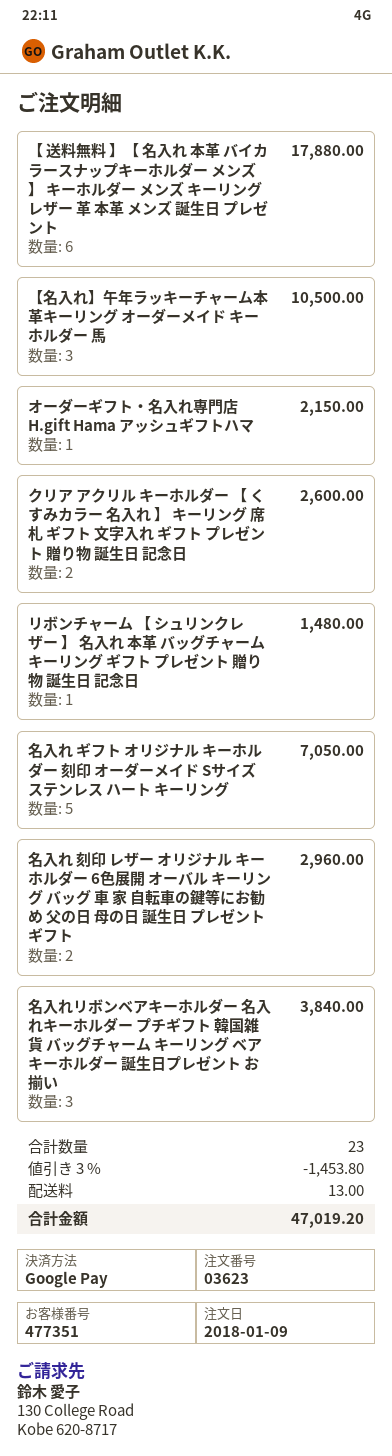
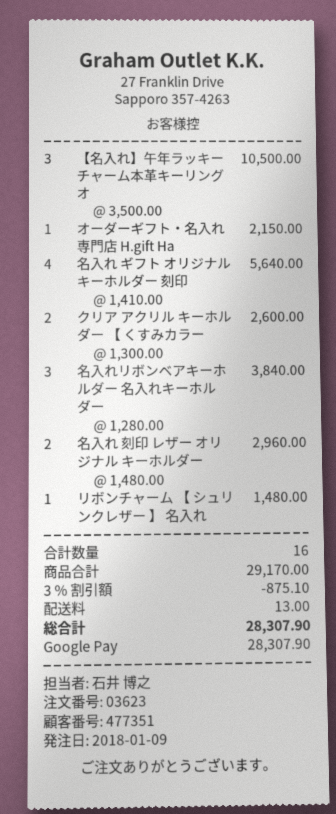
【 送料無料 】【 名入れ 本革 バイカラースナップキーホルダー メンズ 】 キーホルダー メンズ キーリング レザー 革 本革 メンズ 誕生日 プレゼント: 6 for 17880.00 -> none
名入れ ギフト オリジナル キーホルダー 刻印 オーダーメイド Sサイズ ステンレス ハート キーリング: 5 for 7050.00 -> 4 for 5640.00
total quantity: 23 -> 16
discount: 3% = 1453.80 -> 3% = 875.10
total: 47019.20 -> 28307.90

